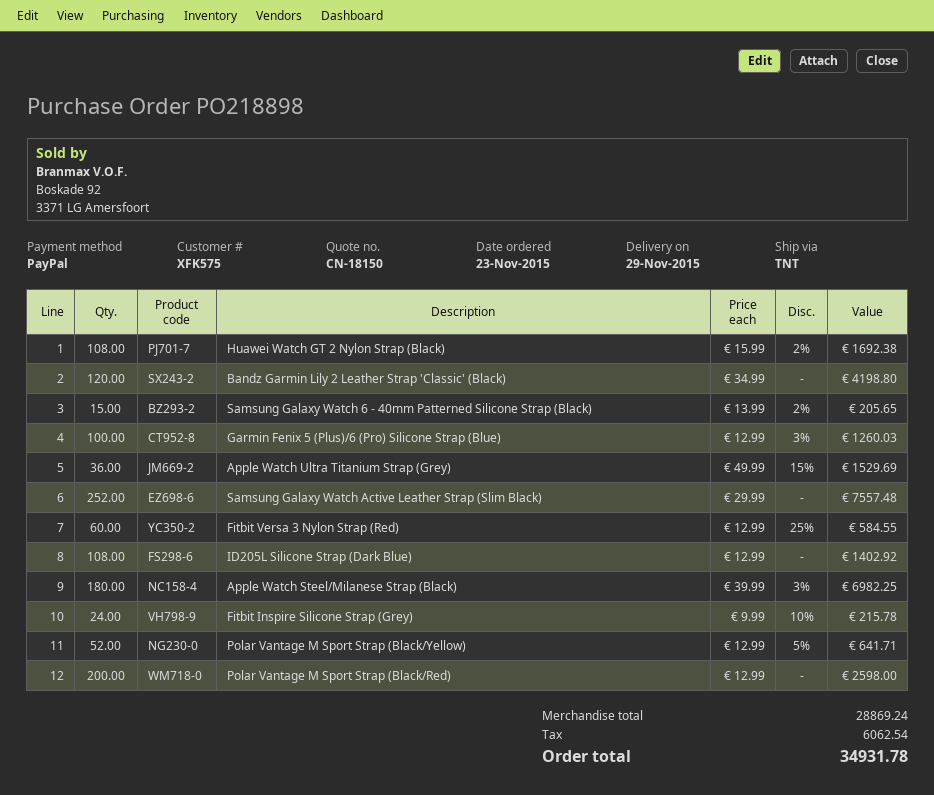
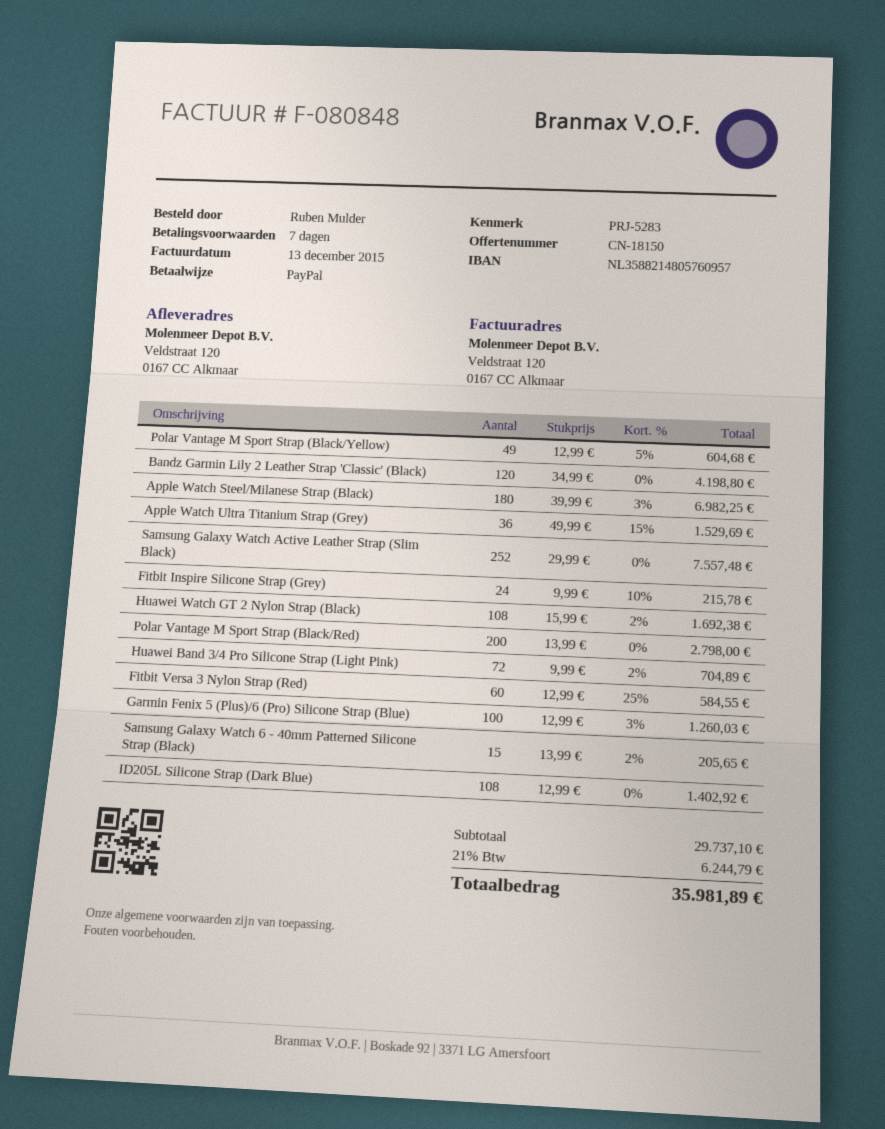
Polar Vantage M Sport Strap (Black/Yellow): 52 x 12.99 - 5% = 641.71 -> 49 x 12.99 - 5% = 604.68
Polar Vantage M Sport Strap (Black/Red): 200 x 12.99 = 2598.00 -> 200 x 13.99 = 2798.00
Huawei Band 3/4 Pro Silicone Strap (Light Pink): none -> 72 x 9.99 - 2% = 704.89
subtotal: 28869.24 -> 29737.10
tax: 6062.54 -> 6244.79
total: 34931.78 -> 35981.89

